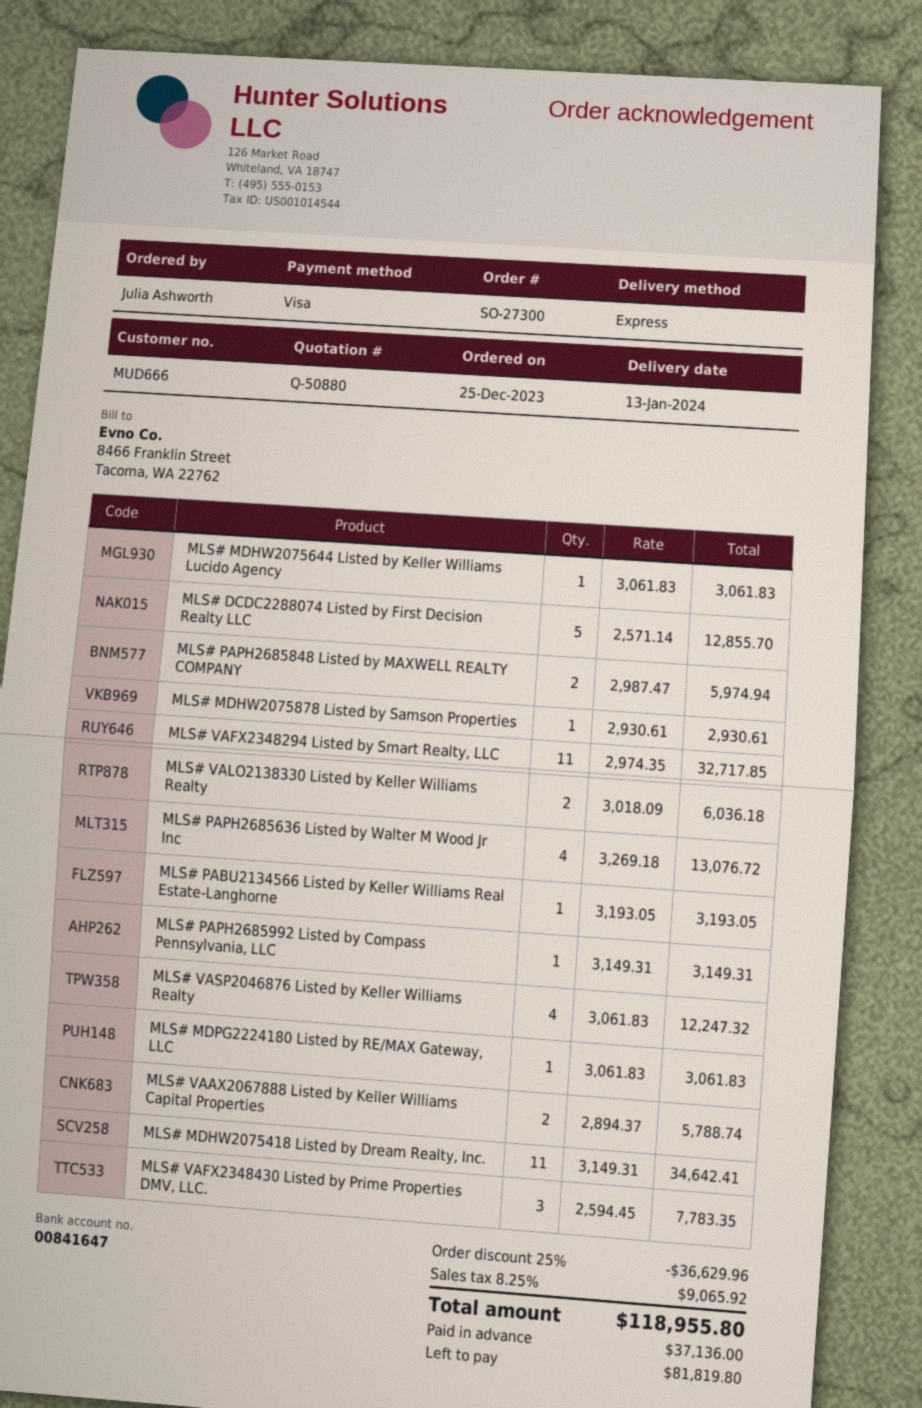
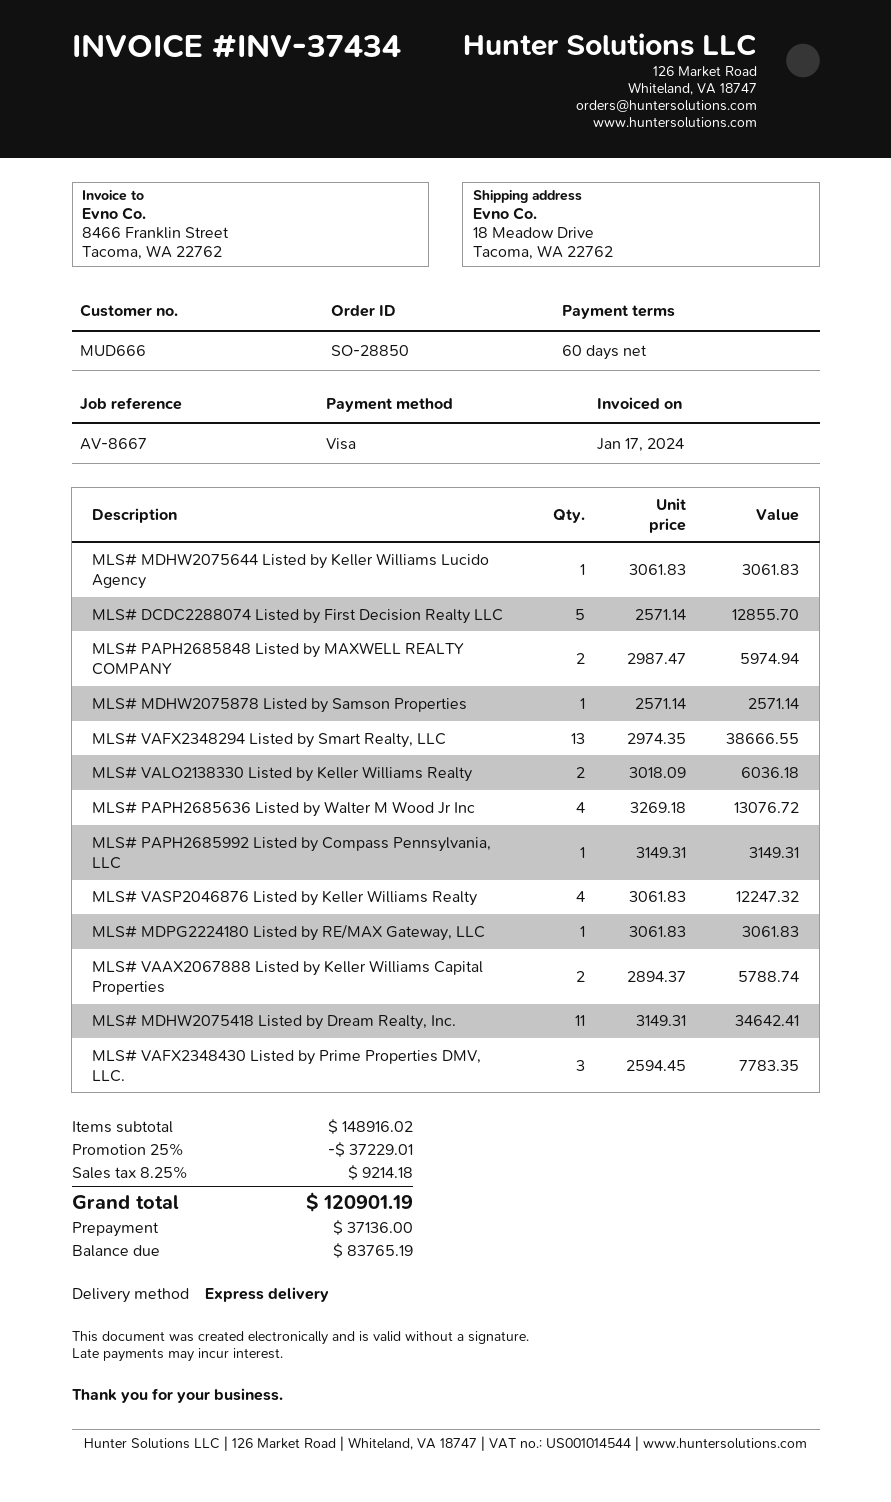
order number: SO-27300 -> SO-28850
MLS# MDHW2075878 Listed by Samson Properties: 1 x 2930.61 = 2930.61 -> 1 x 2571.14 = 2571.14
MLS# VAFX2348294 Listed by Smart Realty, LLC: 11 x 2974.35 = 32717.85 -> 13 x 2974.35 = 38666.55
MLS# PABU2134566 Listed by Keller Williams Real Estate-Langhorne: 1 x 3193.05 = 3193.05 -> none
discount: 25% = 36629.96 -> 25% = 37229.01
tax: 8.25% = 9065.92 -> 8.25% = 9214.18
total: 118955.80 -> 120901.19
balance: 81819.80 -> 83765.19

